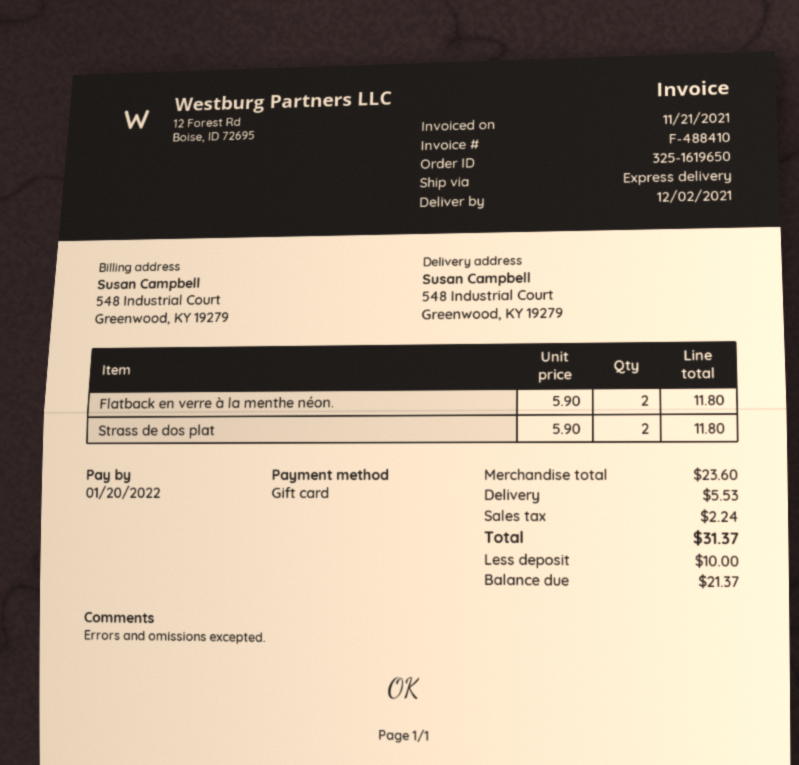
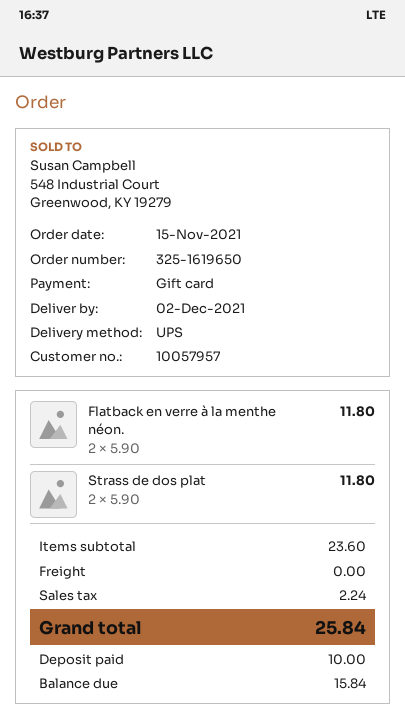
shipping method: express -> UPS
shipping: 5.53 -> 0.00
total: 31.37 -> 25.84
balance: 21.37 -> 15.84

